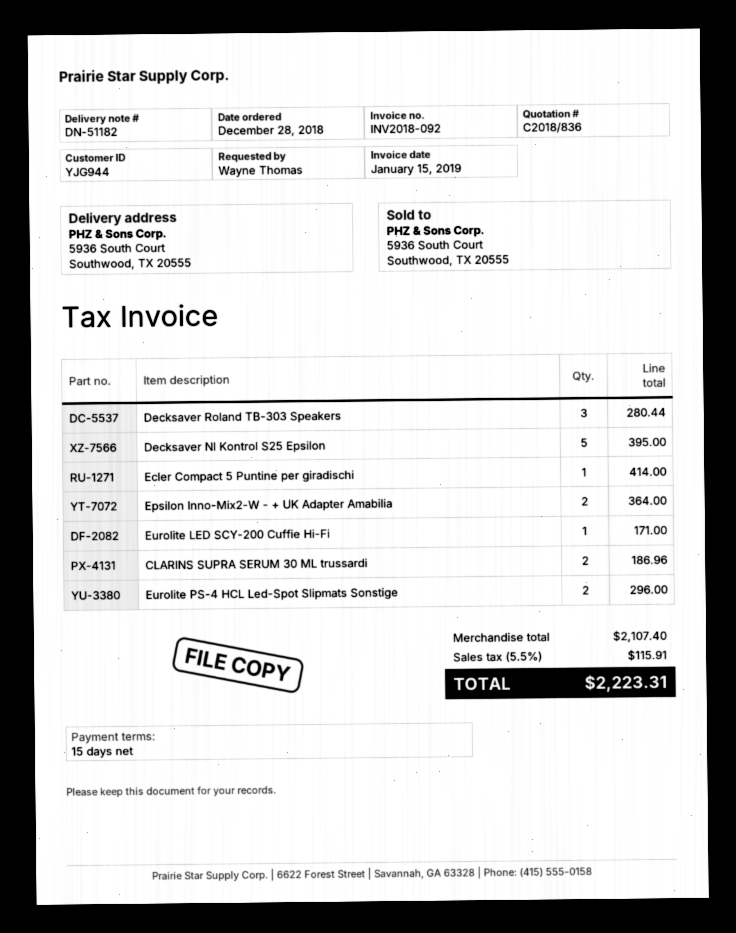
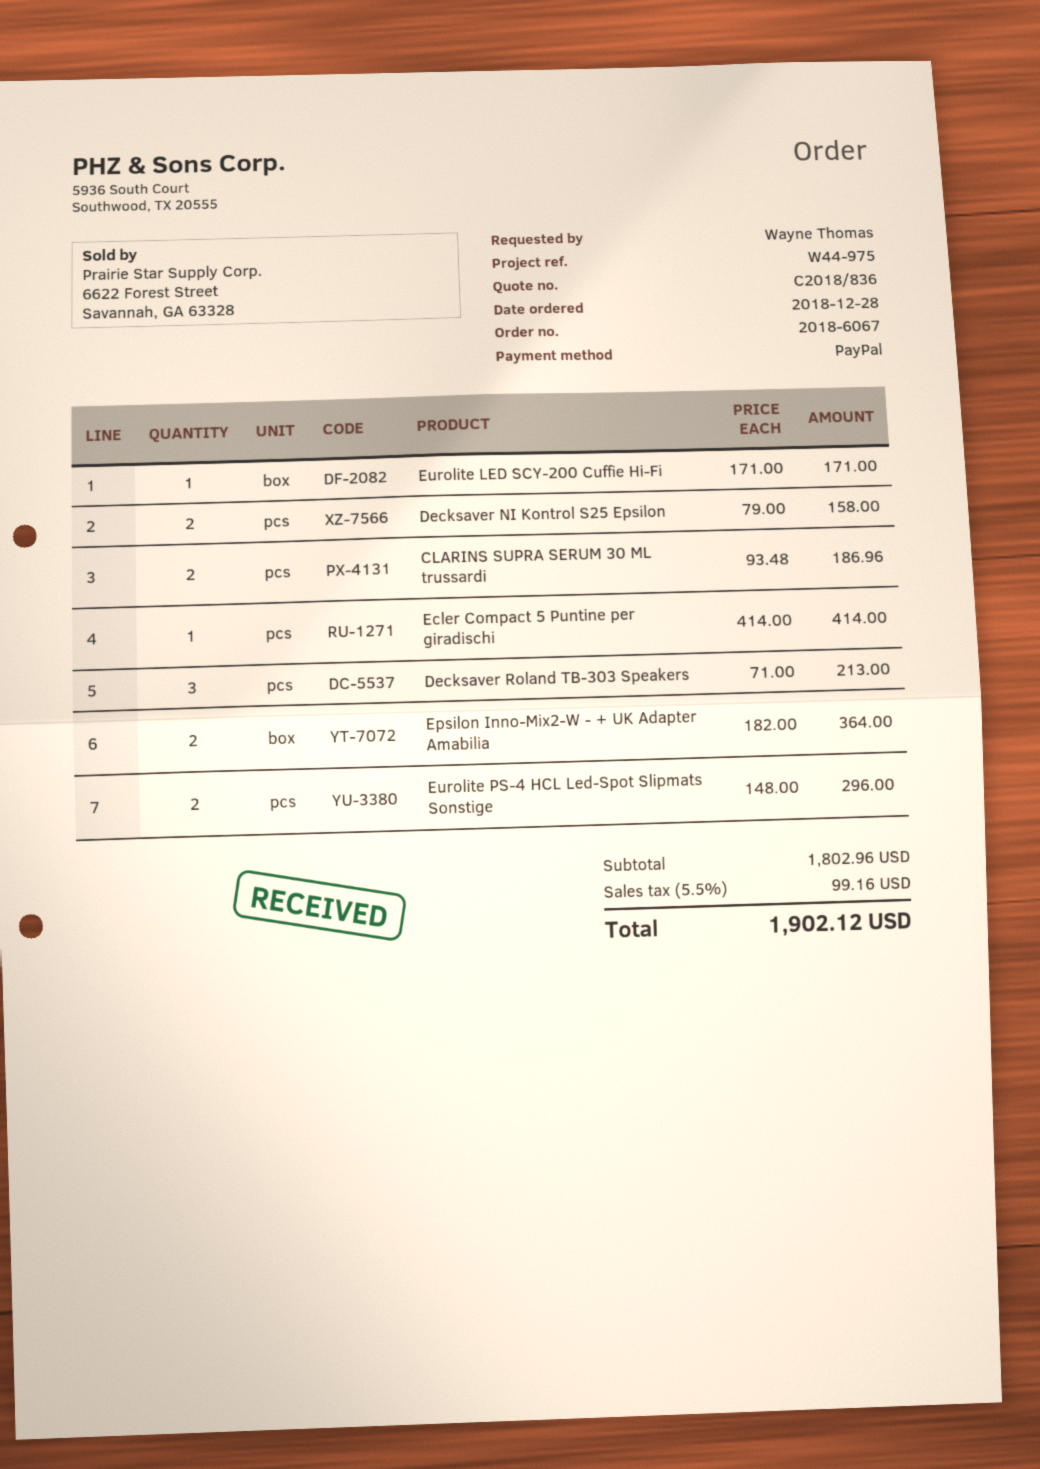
Decksaver Roland TB-303 Speakers: 3 for 280.44 -> 3 for 213.00
Decksaver NI Kontrol S25 Epsilon: 5 for 395.00 -> 2 for 158.00
subtotal: 2107.40 -> 1802.96
tax: 5.5% = 115.91 -> 5.5% = 99.16
total: 2223.31 -> 1902.12

